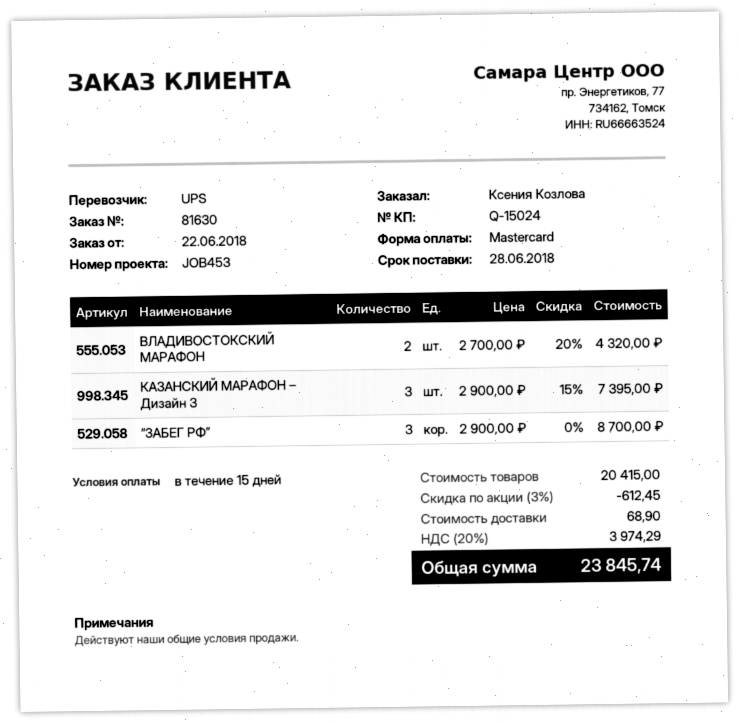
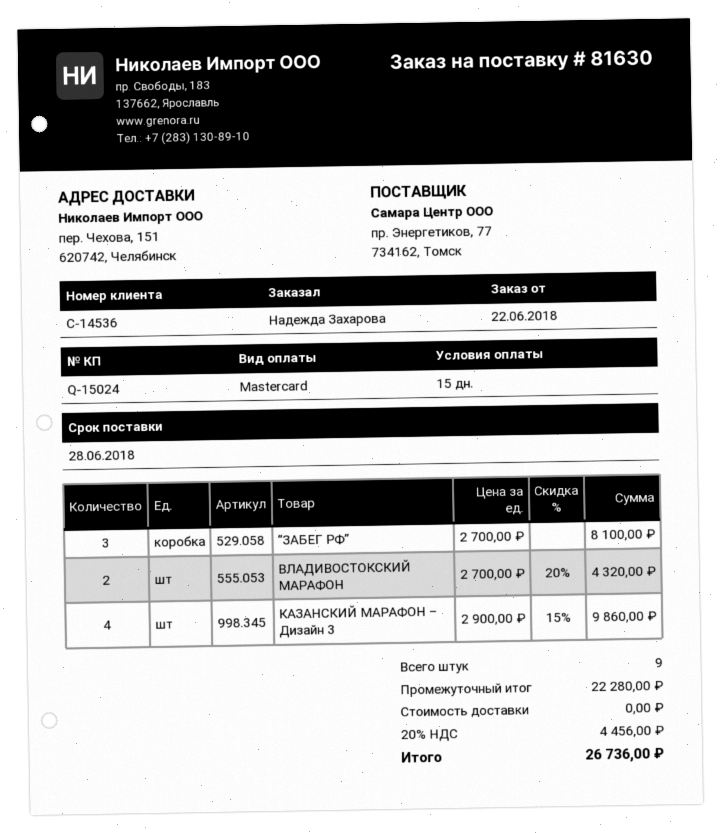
ordered by: Ксения Козлова -> Надежда Захарова
КАЗАНСКИЙ МАРАФОН – Дизайн 3: 3 x 2900.00 - 15% = 7395.00 -> 4 x 2900.00 - 15% = 9860.00
“ЗАБЕГ РФ”: 3 x 2900.00 = 8700.00 -> 3 x 2700.00 = 8100.00
subtotal: 20415.00 -> 22280.00
discount: 3% = 612.45 -> none
shipping: 68.90 -> 0.00
tax: 20% = 3974.29 -> 20% = 4456.00
total: 23845.74 -> 26736.00

